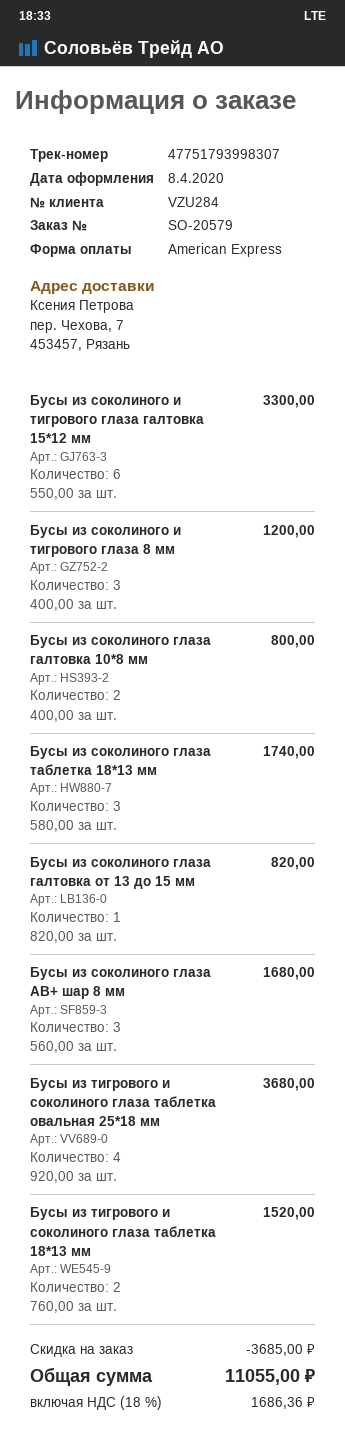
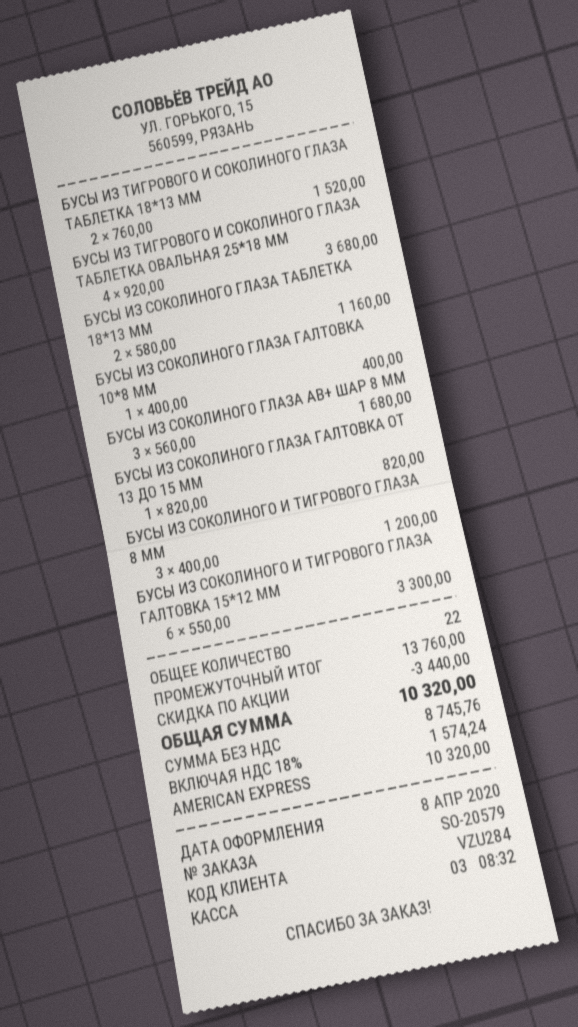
Бусы из соколиного глаза галтовка 10*8 мм: 2 x 400.00 = 800.00 -> 1 x 400.00 = 400.00
Бусы из соколиного глаза таблетка 18*13 мм: 3 x 580.00 = 1740.00 -> 2 x 580.00 = 1160.00
discount: 3685.00 -> 3440.00
tax: 18% = 1686.36 -> 18% = 1574.24
total: 11055.00 -> 10320.00

